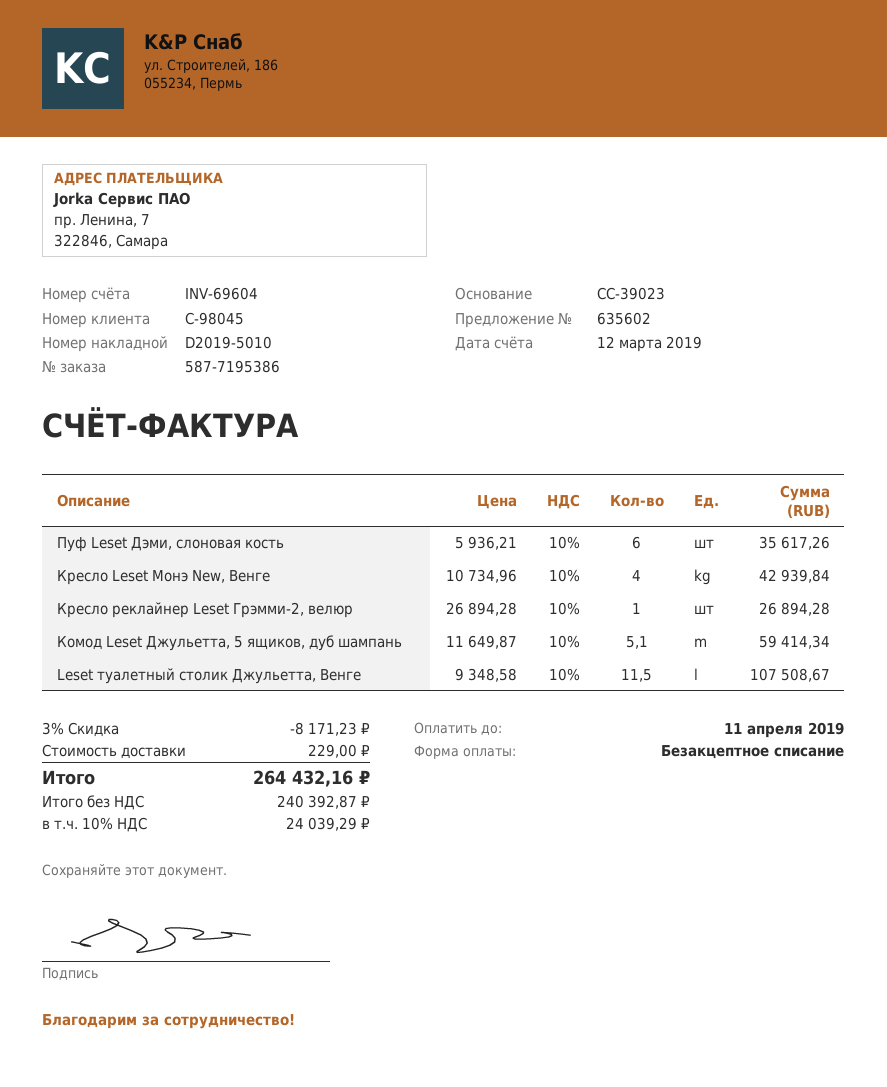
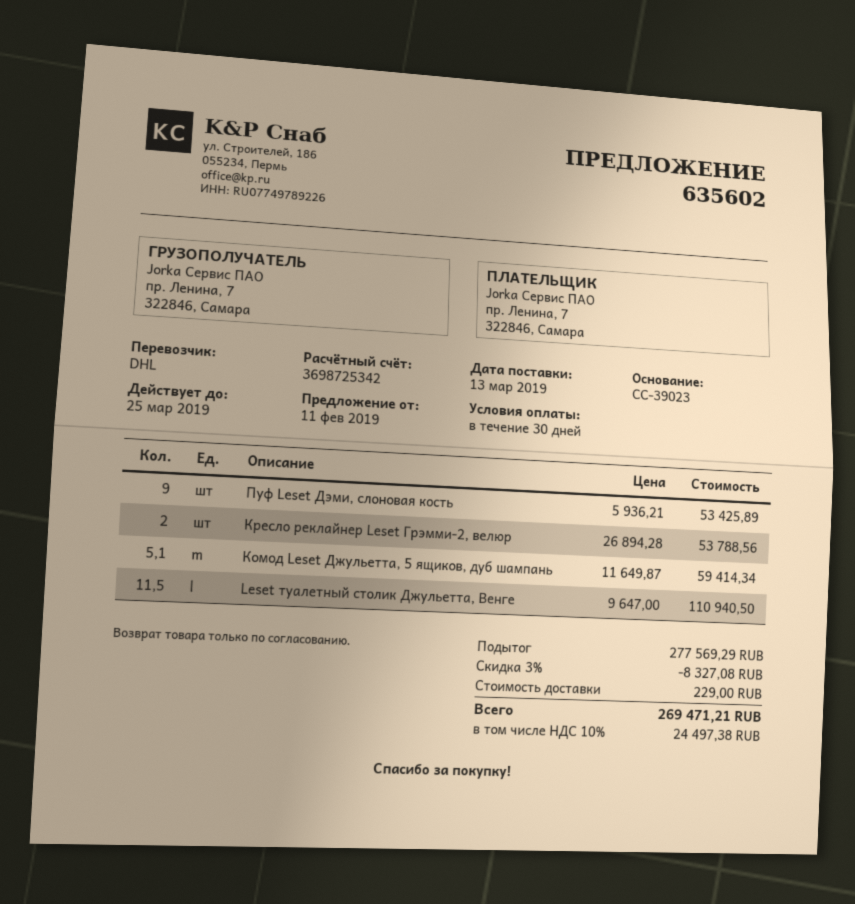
Пуф Leset Дэми, слоновая кость: 6 x 5936.21 = 35617.26 -> 9 x 5936.21 = 53425.89
Кресло Leset Монэ New, Венге: 4 x 10734.96 = 42939.84 -> none
Кресло реклайнер Leset Грэмми-2, велюр: 1 x 26894.28 = 26894.28 -> 2 x 26894.28 = 53788.56
Leset туалетный столик Джульетта, Венге: 11.5 x 9348.58 = 107508.67 -> 11.5 x 9647.00 = 110940.50
discount: 3% = 8171.23 -> 3% = 8327.08
tax: 10% = 24039.29 -> 10% = 24497.38
total: 264432.16 -> 269471.21

